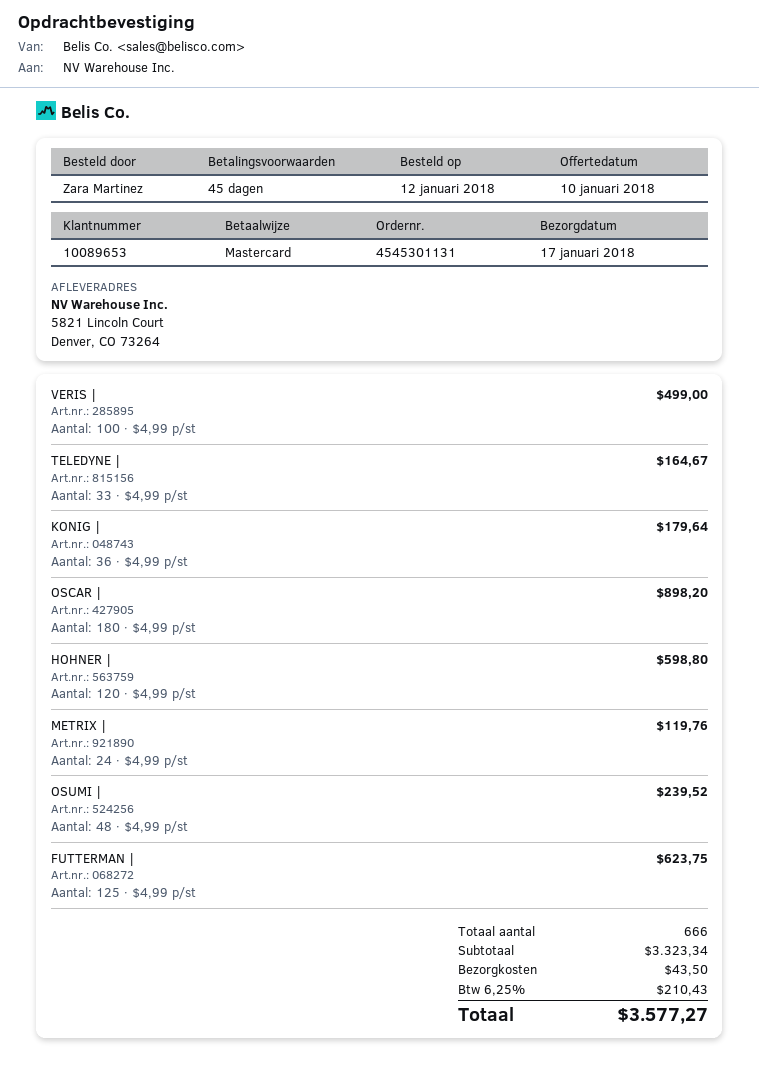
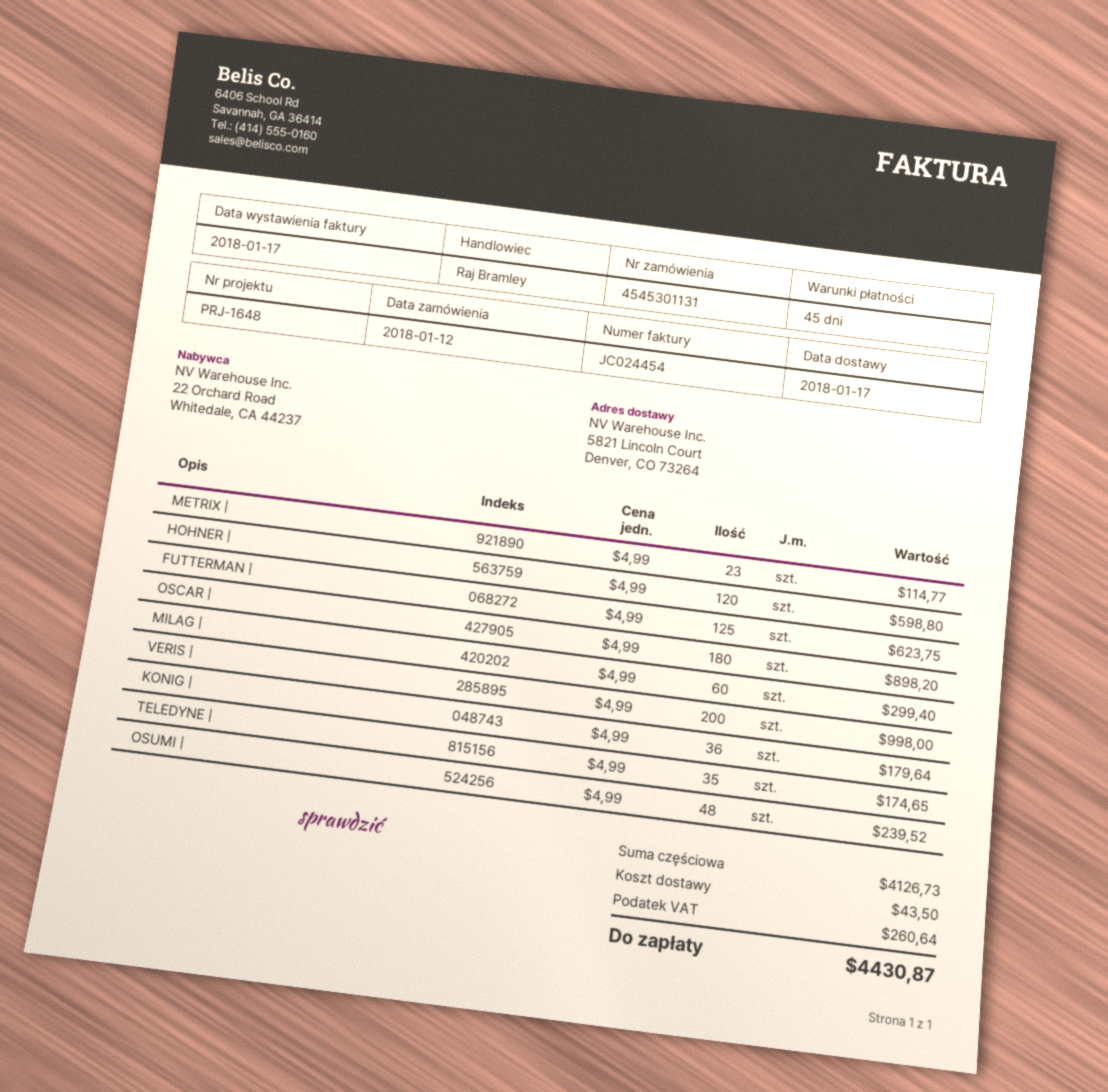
VERIS |: 100 x 4.99 = 499.00 -> 200 x 4.99 = 998.00
TELEDYNE |: 33 x 4.99 = 164.67 -> 35 x 4.99 = 174.65
METRIX |: 24 x 4.99 = 119.76 -> 23 x 4.99 = 114.77
MILAG |: none -> 60 x 4.99 = 299.40
subtotal: 3323.34 -> 4126.73
tax: 210.43 -> 260.64
total: 3577.27 -> 4430.87

